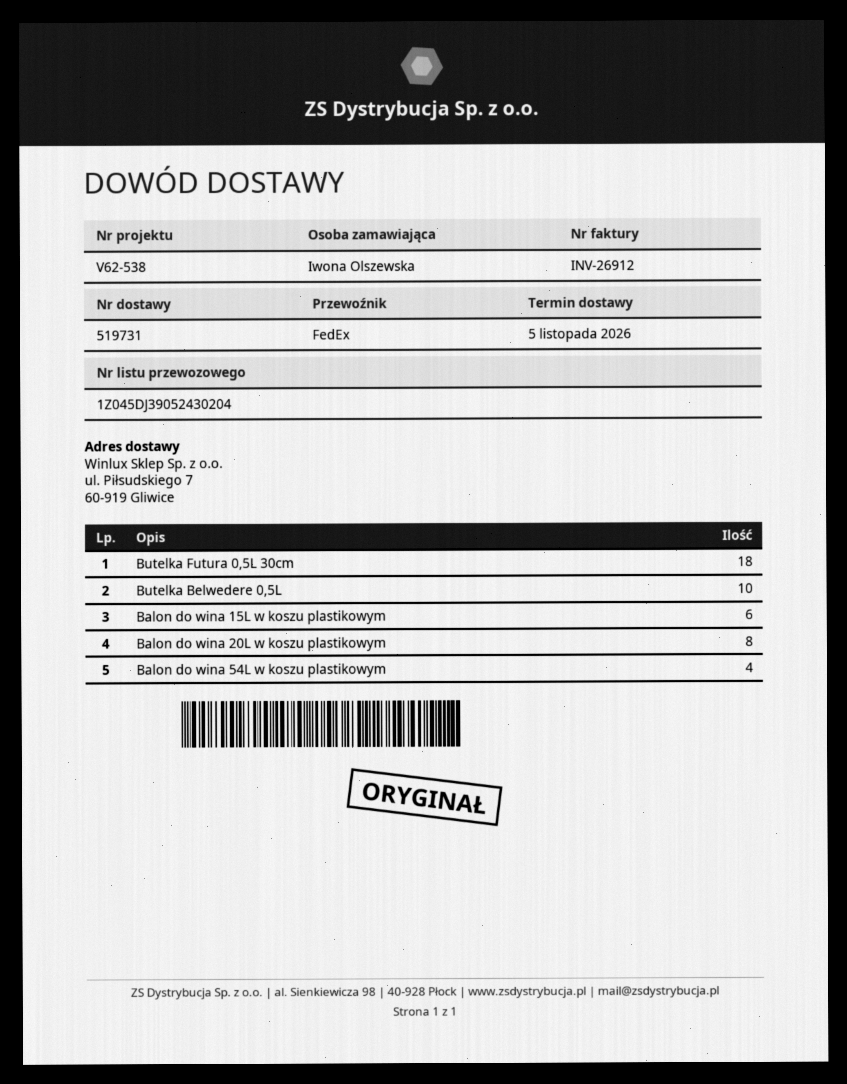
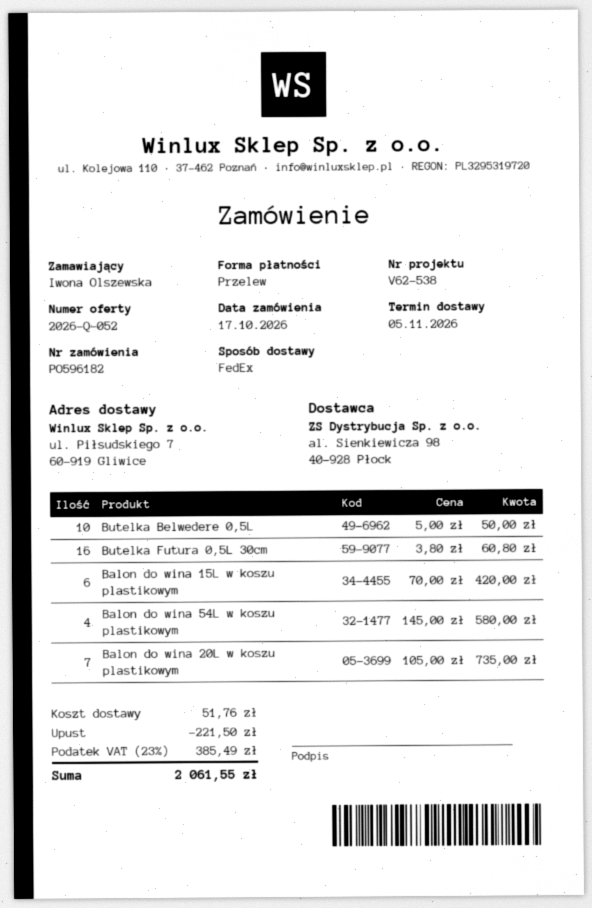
Butelka Futura 0,5L 30cm: 18 -> 16
Balon do wina 20L w koszu plastikowym: 8 -> 7

